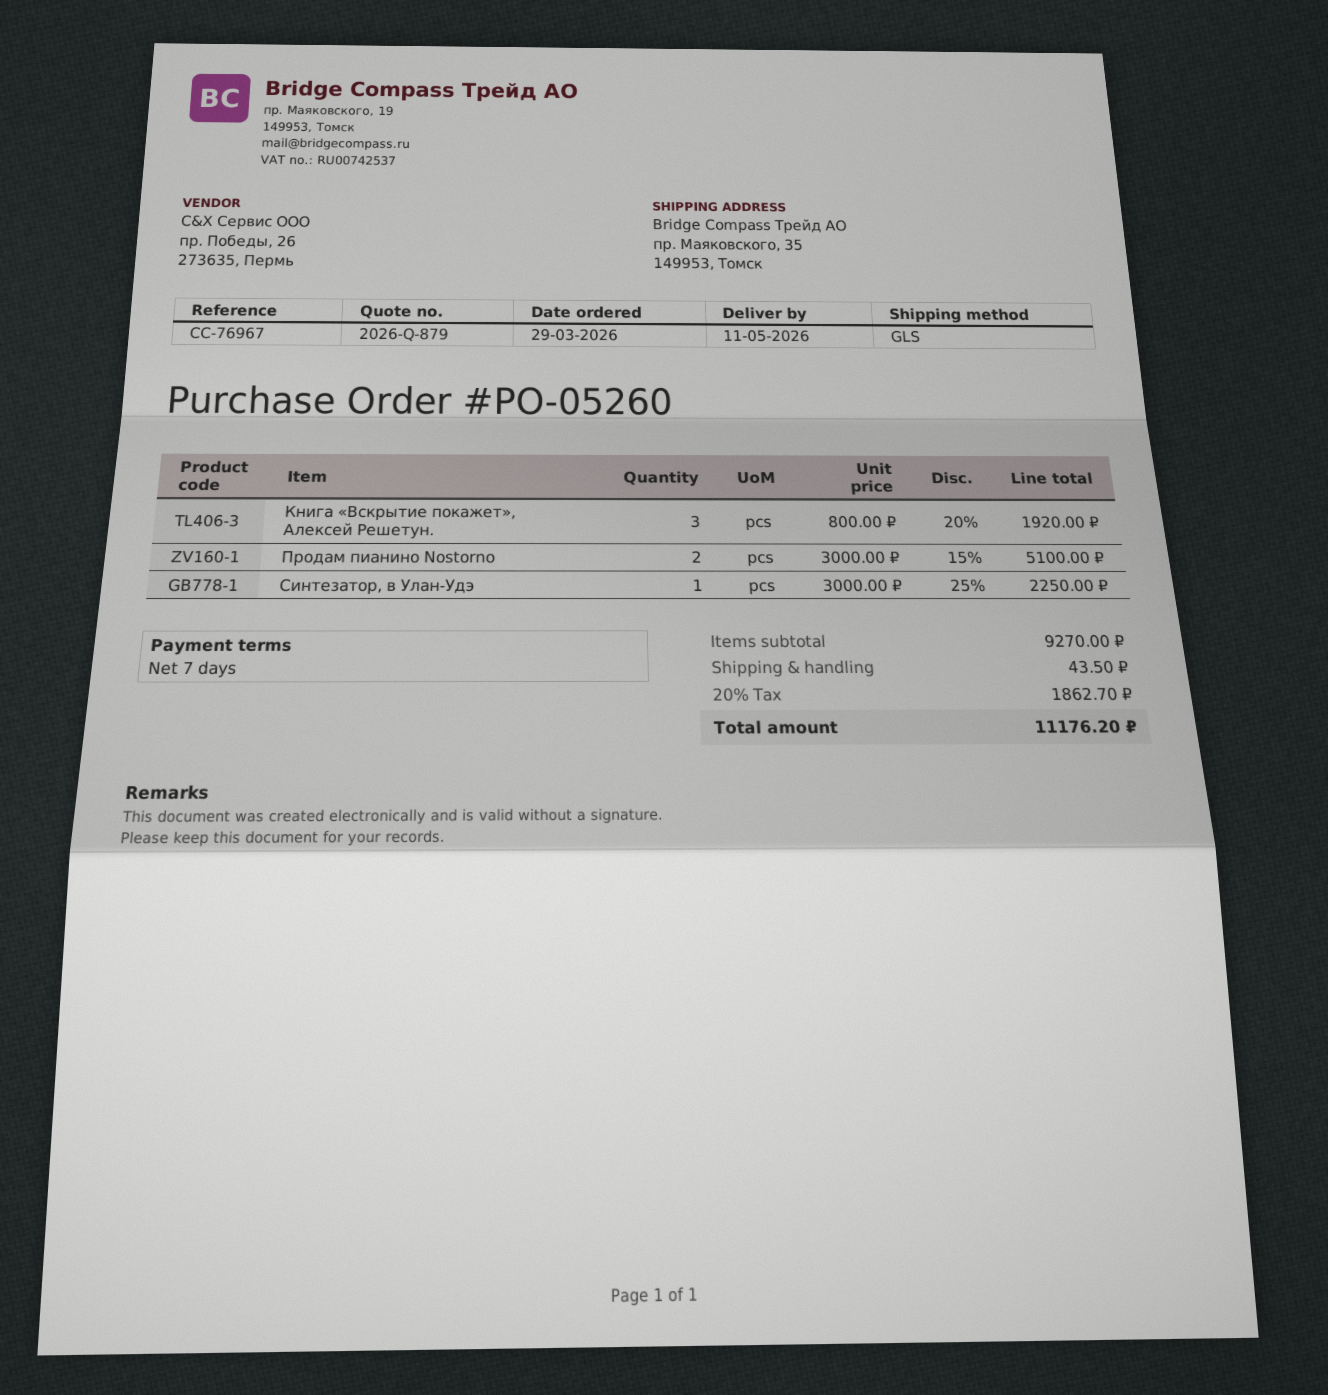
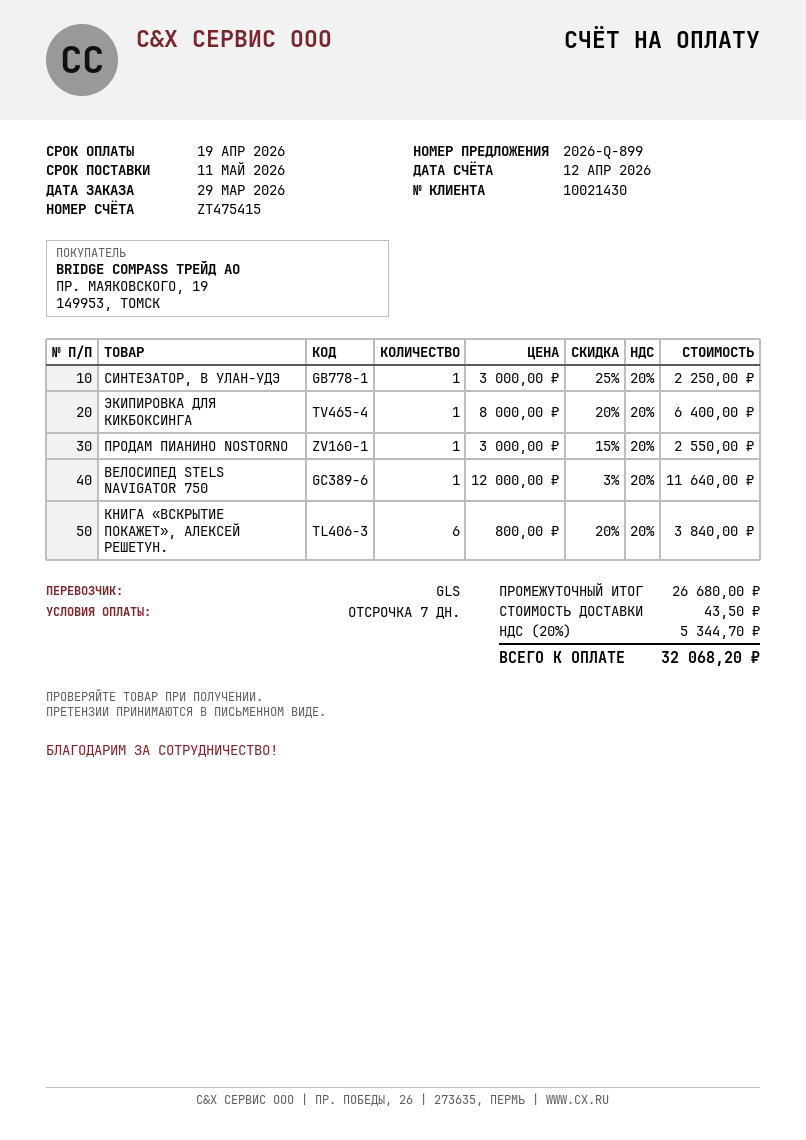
quote number: 2026-Q-879 -> 2026-Q-899
Книга «Вскрытие покажет», Алексей Решетун.: 3 x 800.00 - 20% = 1920.00 -> 6 x 800.00 - 20% = 3840.00
Продам пианино Nostorno: 2 x 3000.00 - 15% = 5100.00 -> 1 x 3000.00 - 15% = 2550.00
ЭКИПИРОВКА ДЛЯ КИКБОКСИНГА: none -> 1 x 8000.00 - 20% = 6400.00
ВЕЛОСИПЕД STELS NAVIGATOR 750: none -> 1 x 12000.00 - 3% = 11640.00
subtotal: 9270.00 -> 26680.00
tax: 20% = 1862.70 -> 20% = 5344.70
total: 11176.20 -> 32068.20

